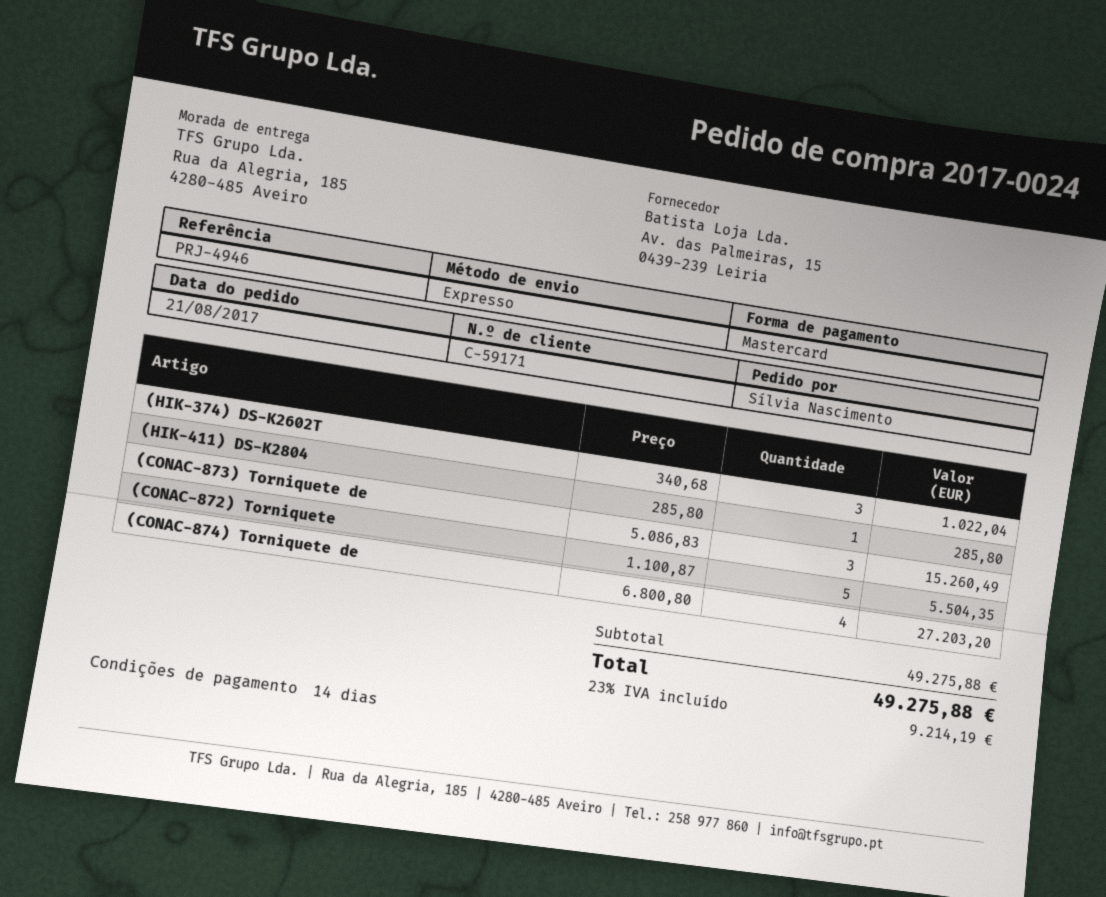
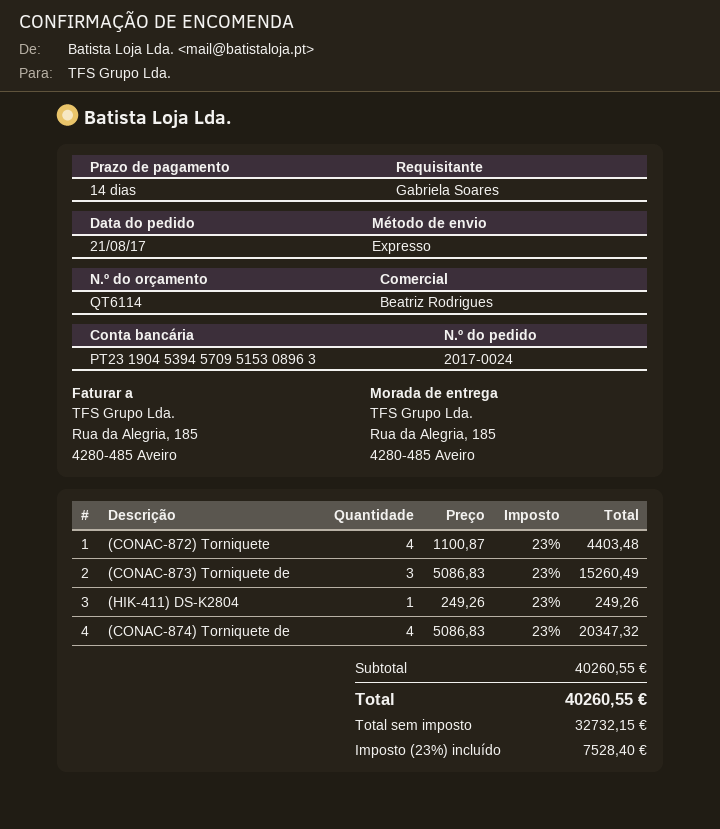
ordered by: Sílvia Nascimento -> Gabriela Soares
(HIK-374) DS-K2602T: 3 x 340.68 = 1022.04 -> none
(HIK-411) DS-K2804: 1 x 285.80 = 285.80 -> 1 x 249.26 = 249.26
(CONAC-872) Torniquete: 5 x 1100.87 = 5504.35 -> 4 x 1100.87 = 4403.48
(CONAC-874) Torniquete de: 4 x 6800.80 = 27203.20 -> 4 x 5086.83 = 20347.32
subtotal: 49275.88 -> 40260.55
tax: 23% = 9214.19 -> 23% = 7528.40
total: 49275.88 -> 40260.55

